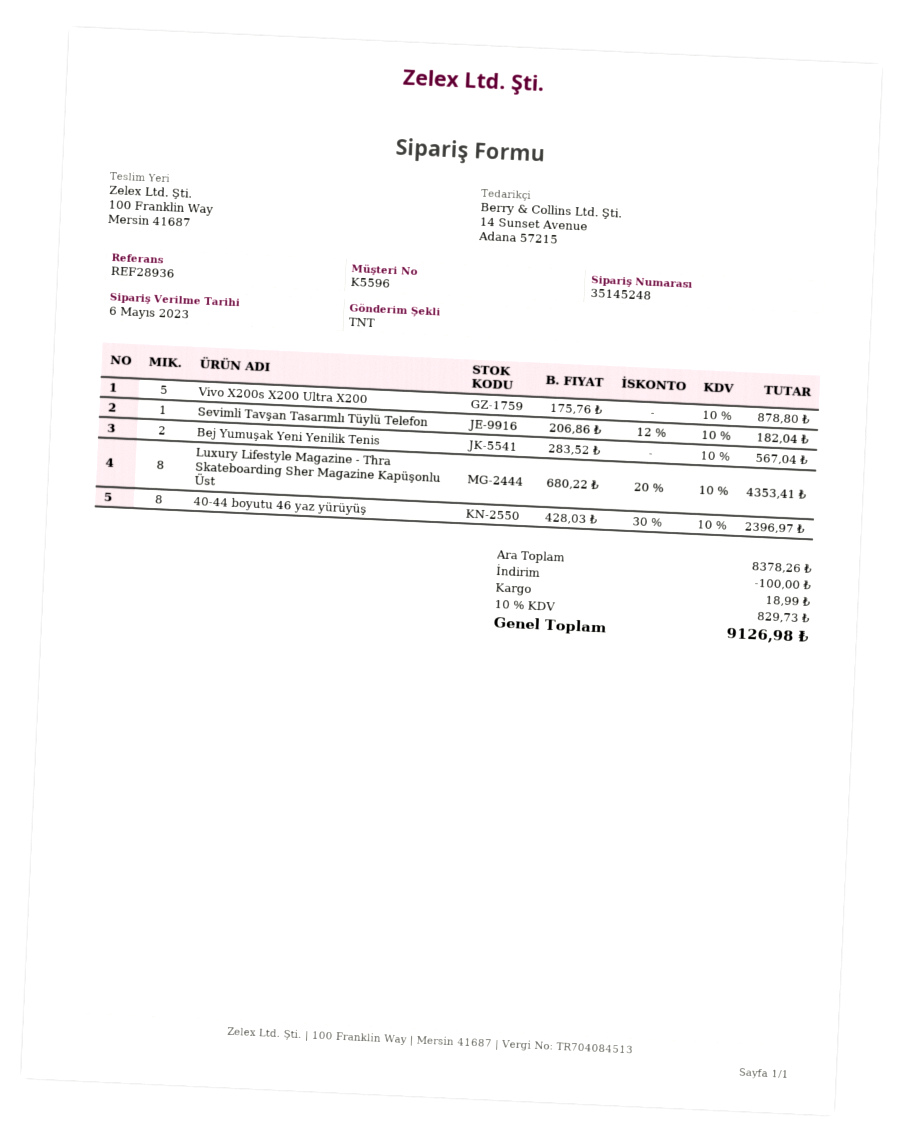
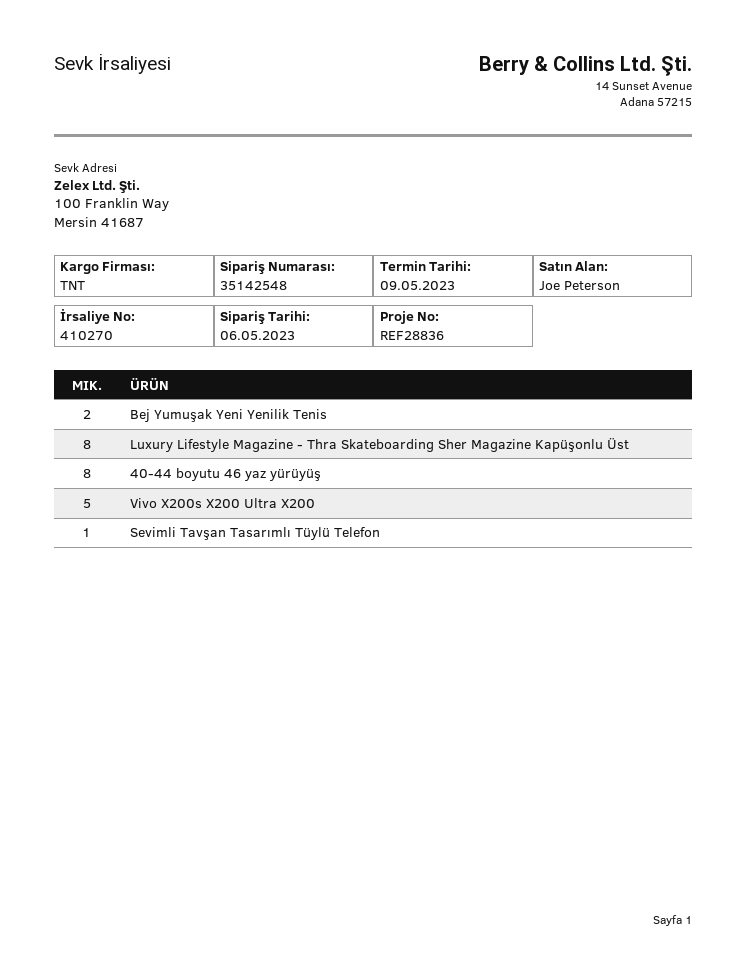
order number: 35145248 -> 35142548
reference: REF28936 -> REF28836

